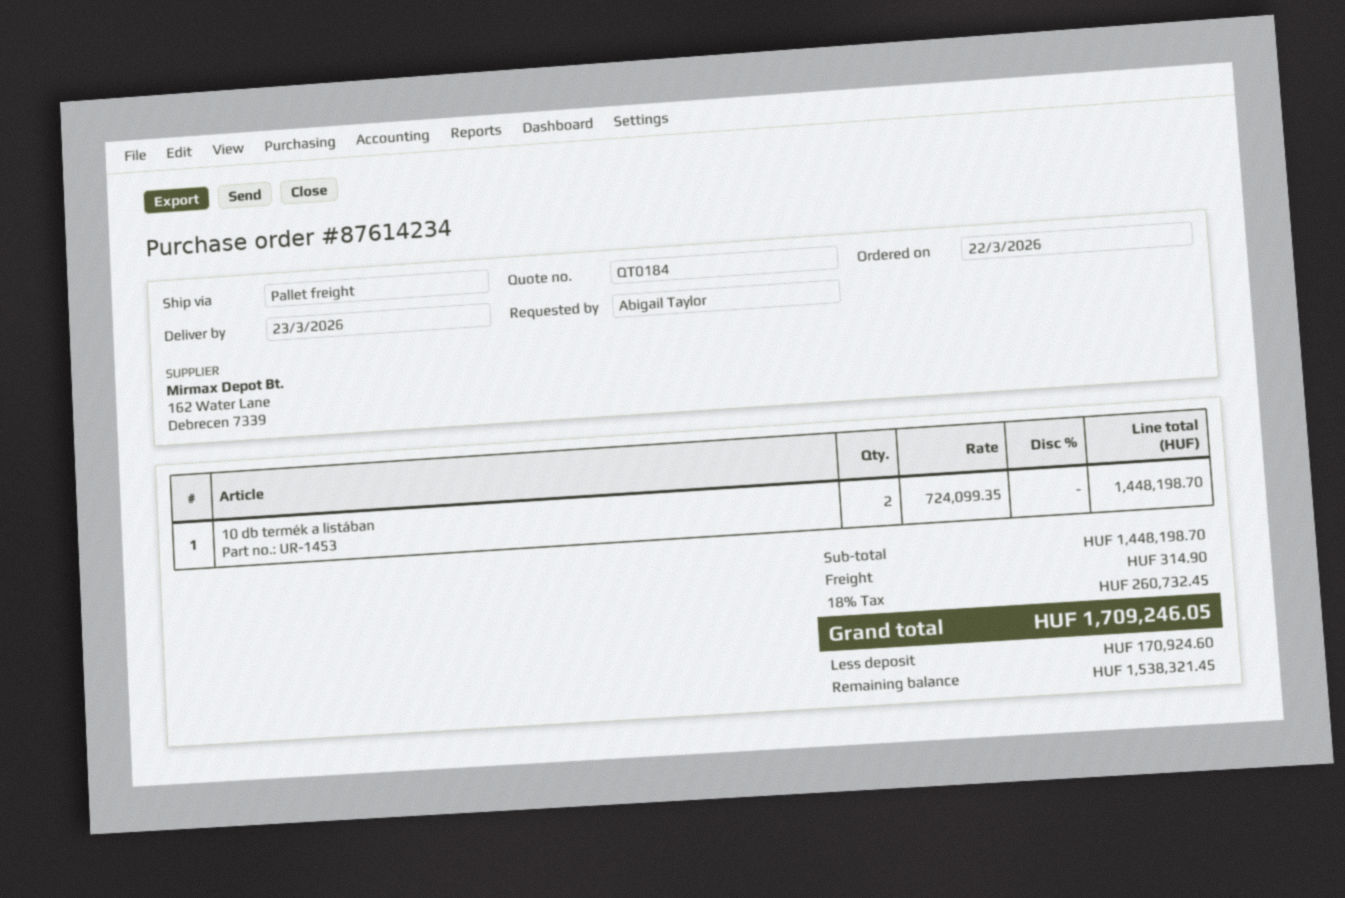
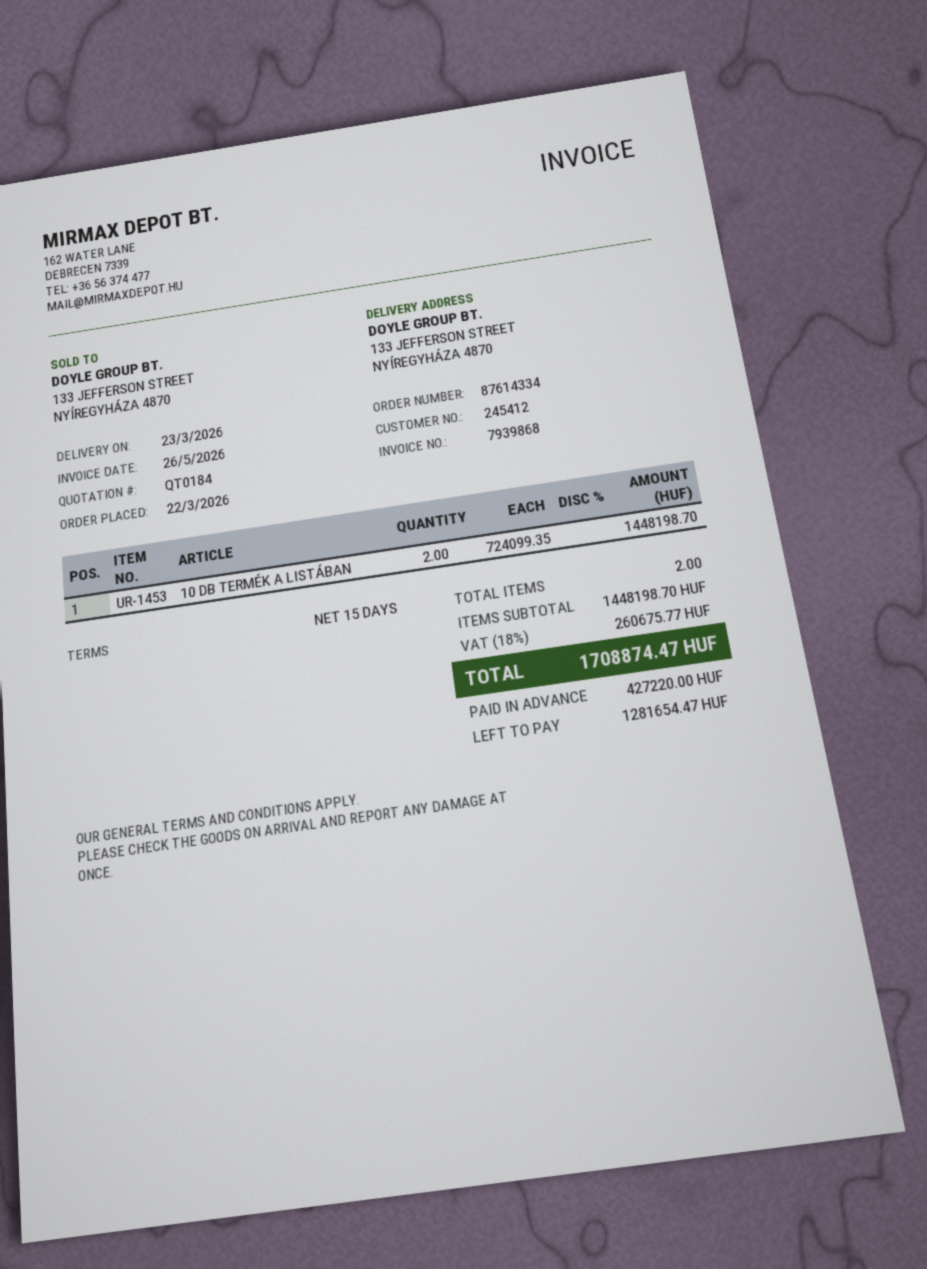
order number: 87614234 -> 87614334
shipping: 314.90 -> none
tax: 18% = 260732.45 -> 18% = 260675.77
total: 1709246.05 -> 1708874.47
deposit: 170924.60 -> 427220.00
balance: 1538321.45 -> 1281654.47

